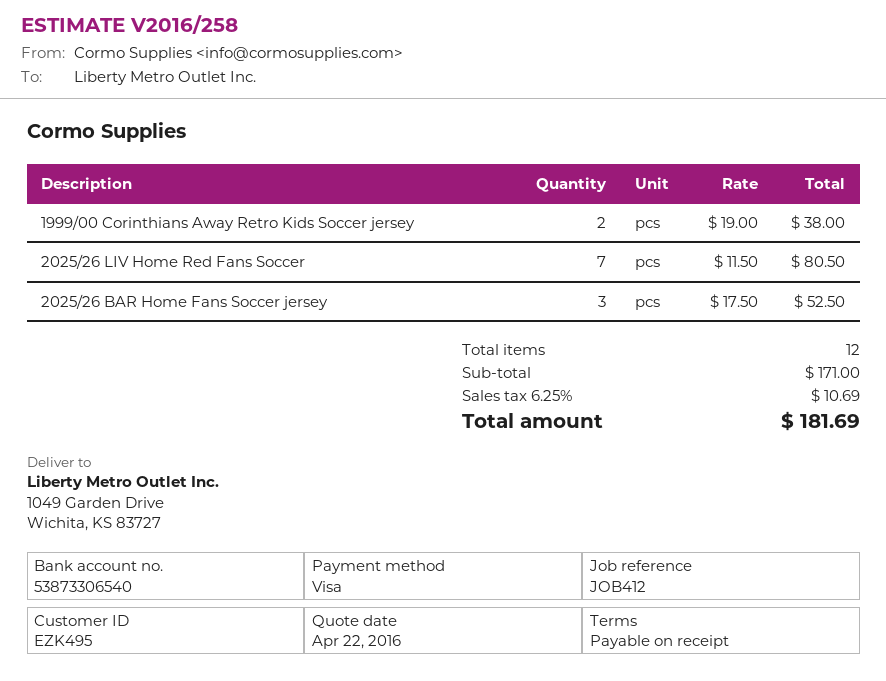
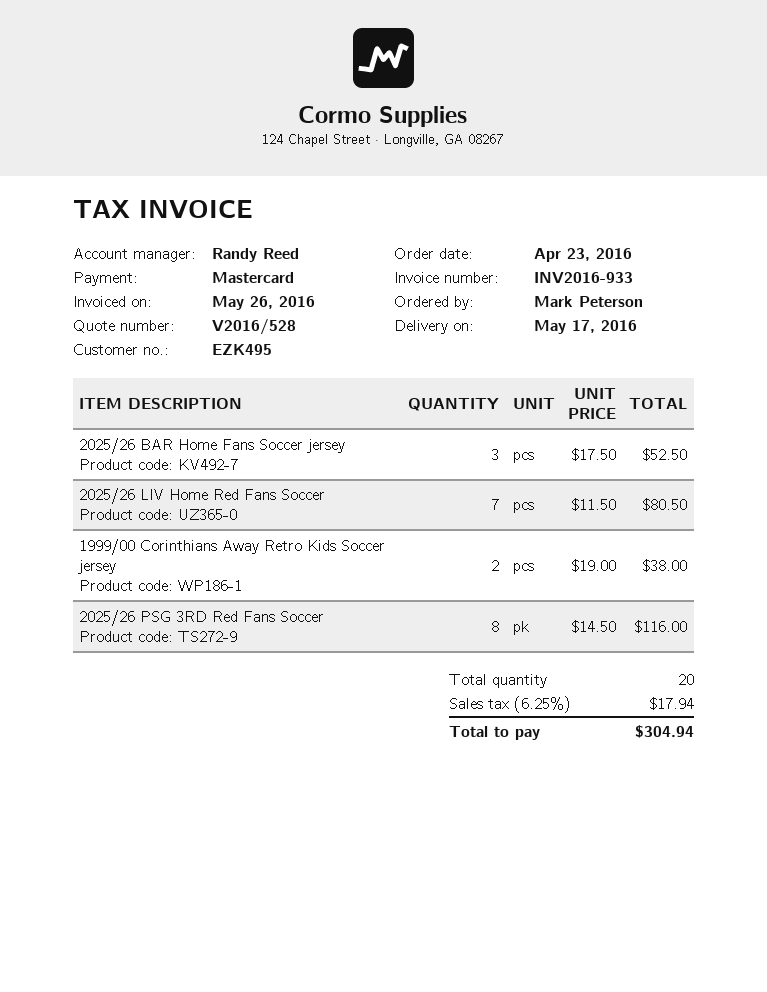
quote number: V2016/258 -> V2016/528
payment method: Visa -> Mastercard
2025/26 PSG 3RD Red Fans Soccer: none -> 8 x 14.50 = 116.00
total quantity: 12 -> 20
tax: 6.25% = 10.69 -> 6.25% = 17.94
total: 181.69 -> 304.94

